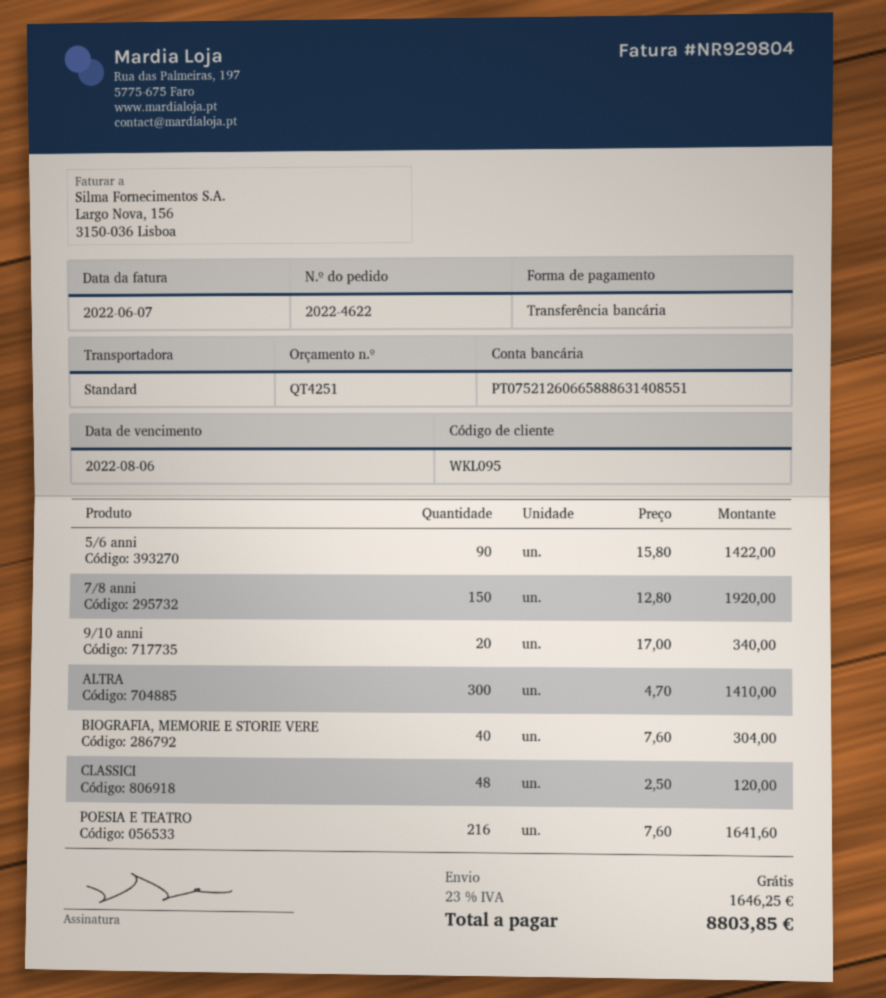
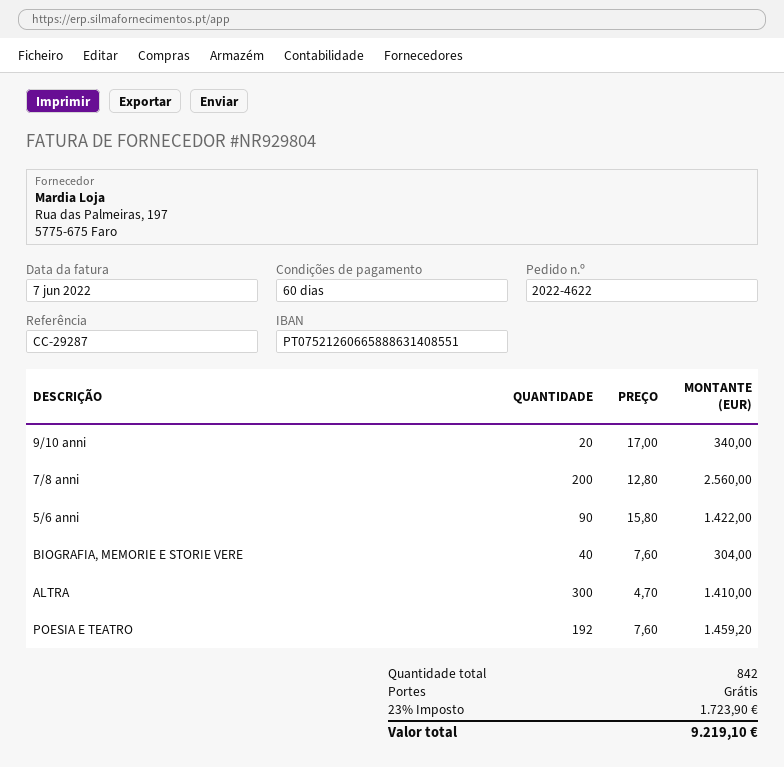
7/8 anni: 150 x 12.80 = 1920.00 -> 200 x 12.80 = 2560.00
CLASSICI: 48 x 2.50 = 120.00 -> none
POESIA E TEATRO: 216 x 7.60 = 1641.60 -> 192 x 7.60 = 1459.20
tax: 23% = 1646.25 -> 23% = 1723.90
total: 8803.85 -> 9219.10

